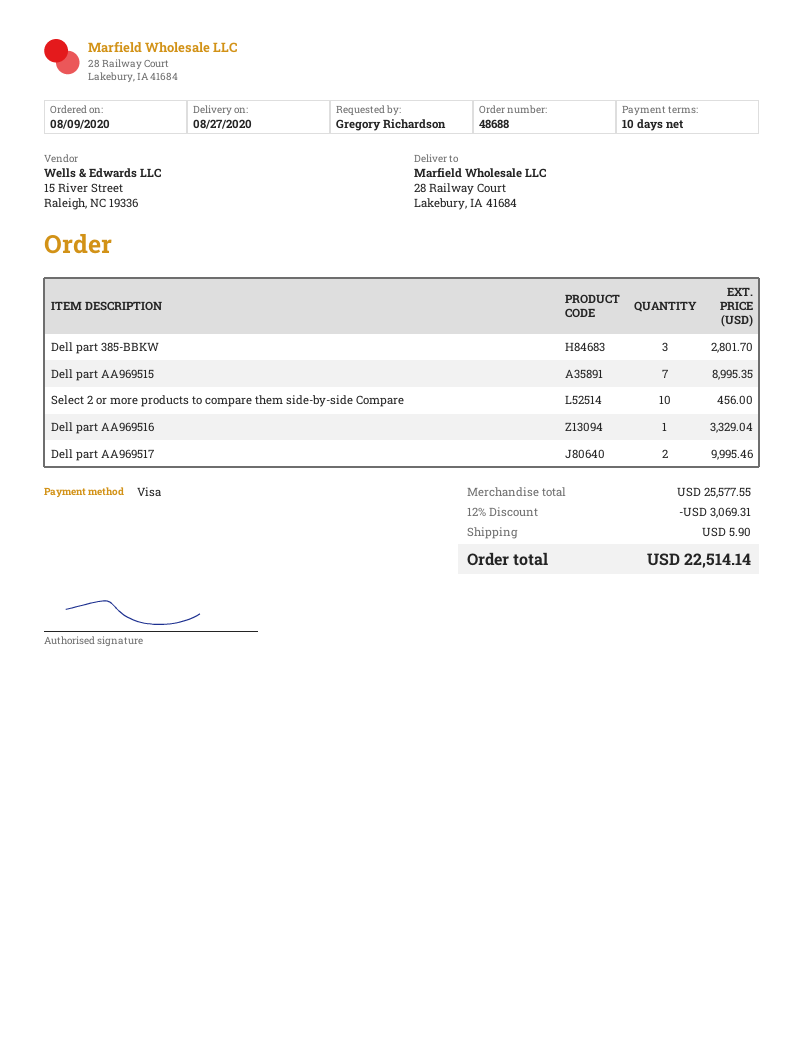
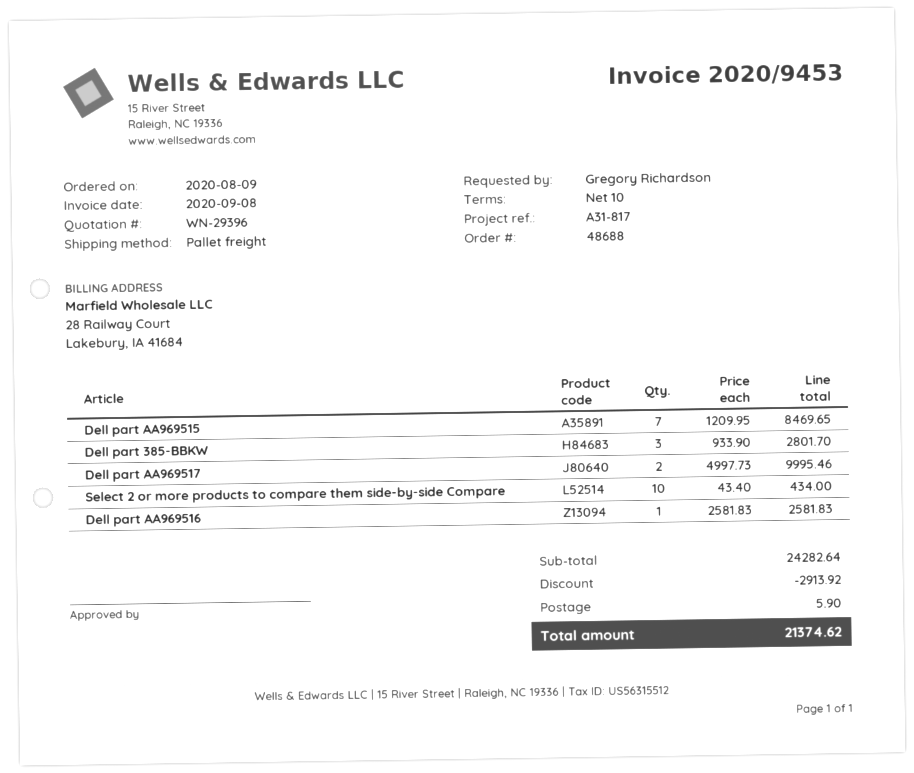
Dell part AA969515: 7 for 8995.35 -> 7 for 8469.65
Select 2 or more products to compare them side-by-side Compare: 10 for 456.00 -> 10 for 434.00
Dell part AA969516: 1 for 3329.04 -> 1 for 2581.83
subtotal: 25577.55 -> 24282.64
discount: 3069.31 -> 2913.92
total: 22514.14 -> 21374.62

